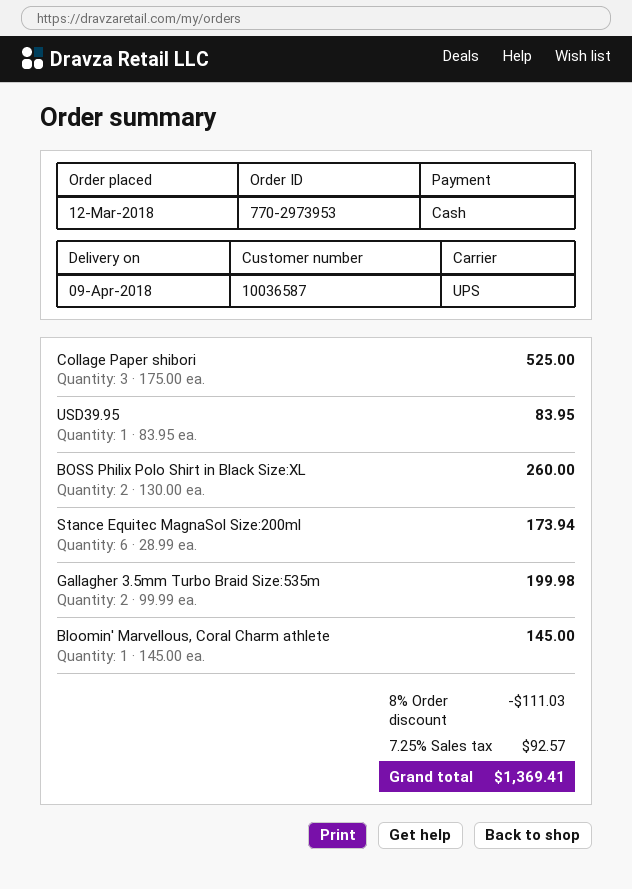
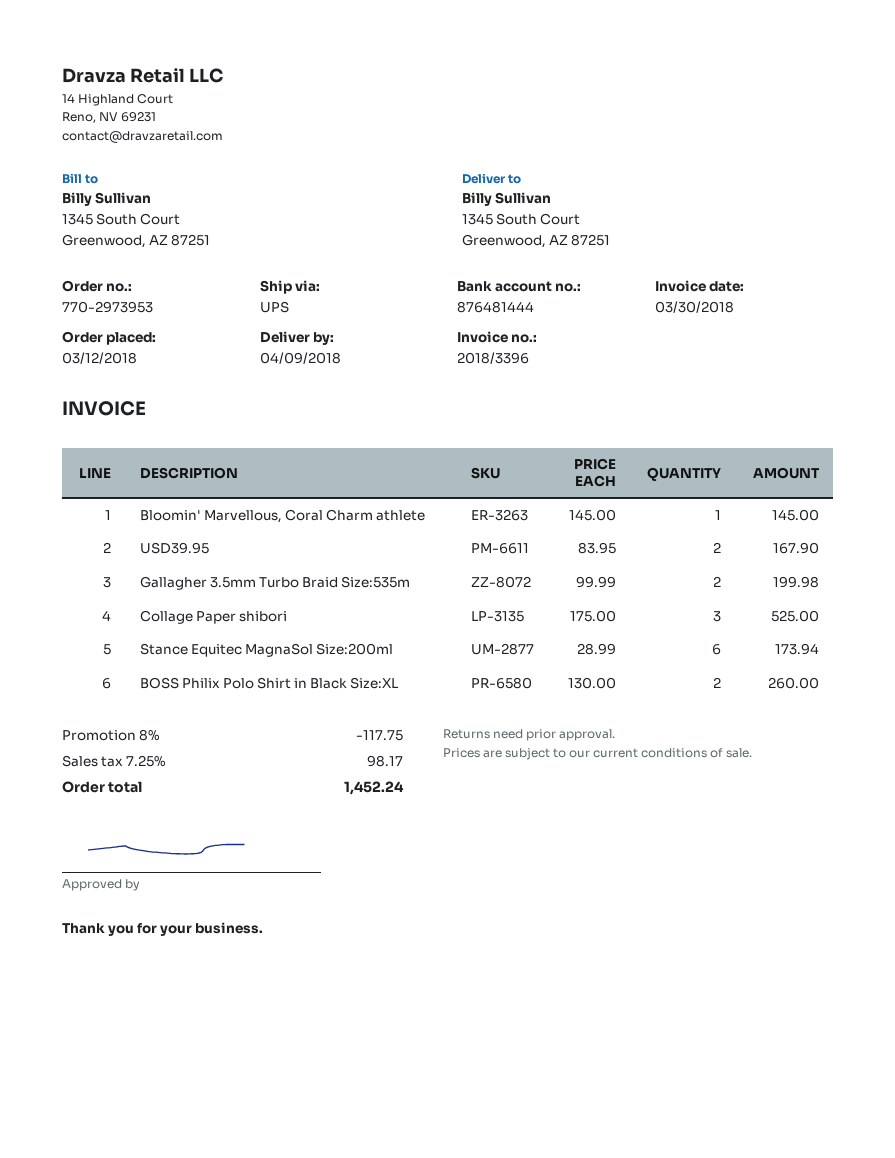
USD39.95: 1 x 83.95 = 83.95 -> 2 x 83.95 = 167.90
discount: 8% = 111.03 -> 8% = 117.75
tax: 7.25% = 92.57 -> 7.25% = 98.17
total: 1369.41 -> 1452.24

